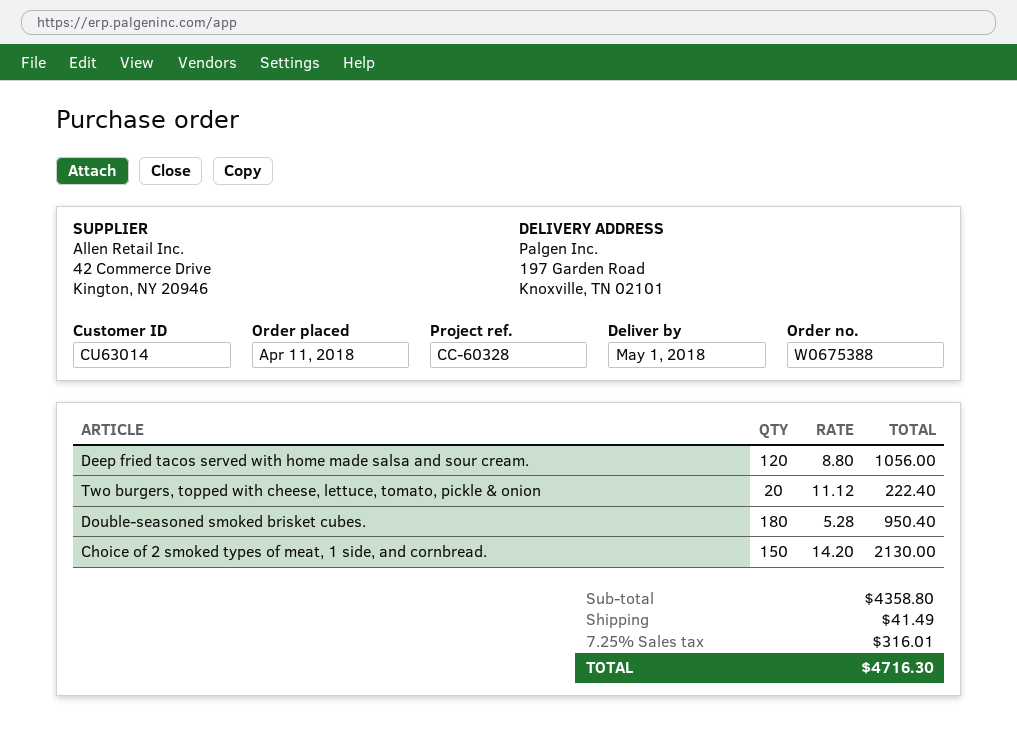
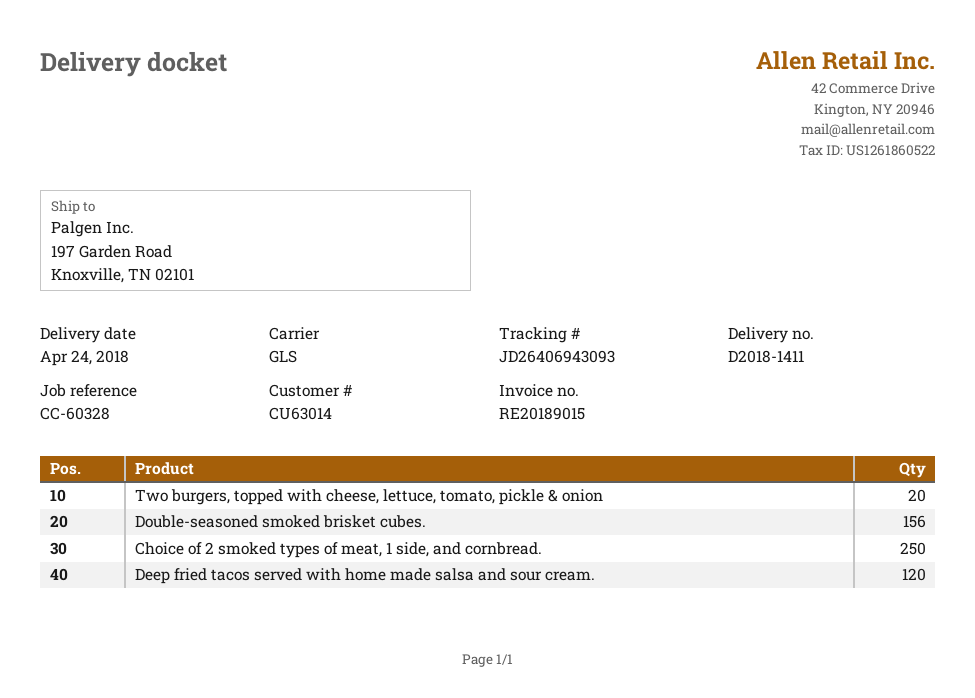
delivery date: 2018-05-01 -> 2018-04-24
Double-seasoned smoked brisket cubes.: 180 -> 156
Choice of 2 smoked types of meat, 1 side, and cornbread.: 150 -> 250

